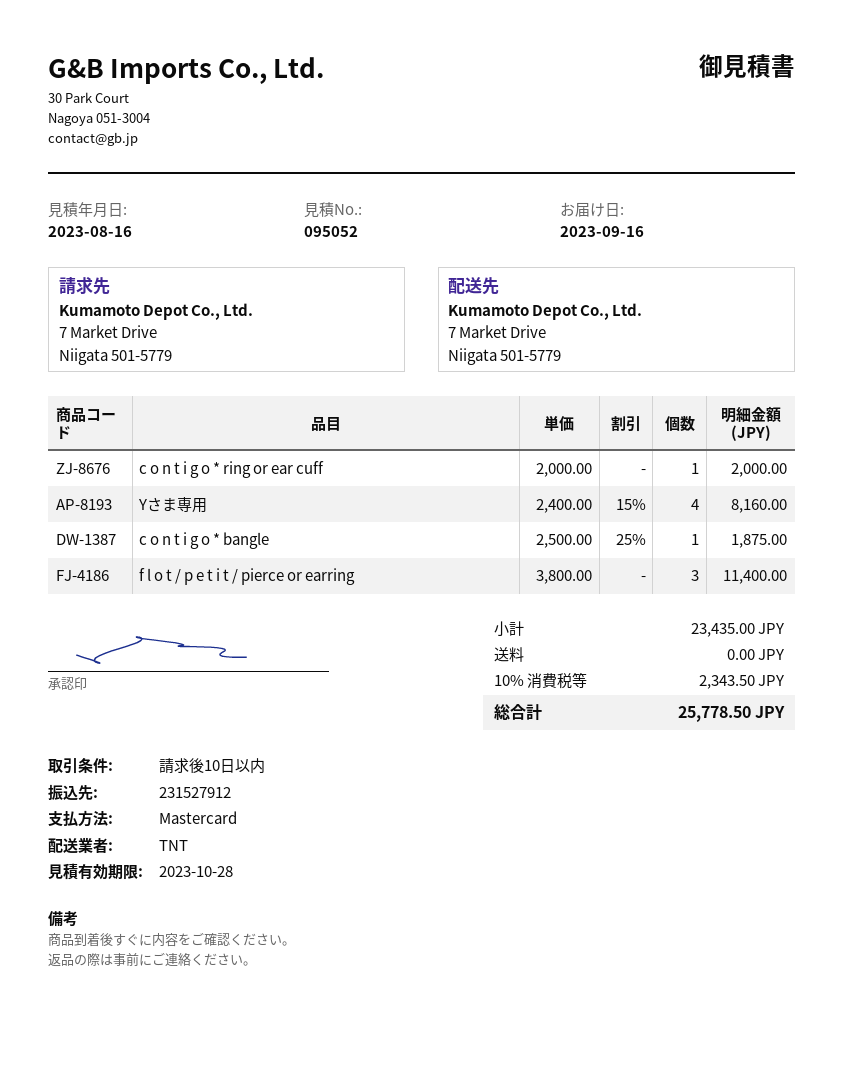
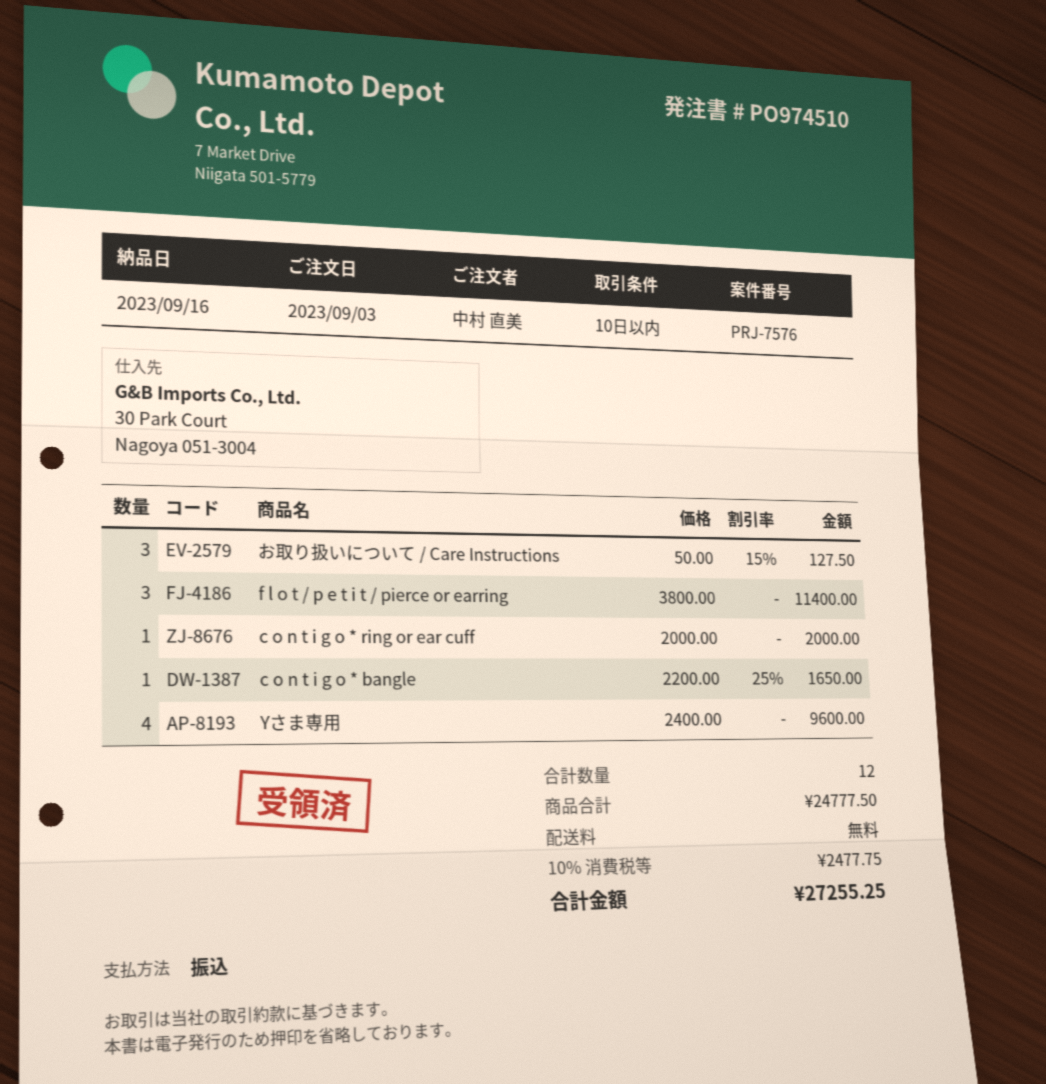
payment method: Mastercard -> bank transfer
Yさま専用: 4 x 2400.00 - 15% = 8160.00 -> 4 x 2400.00 = 9600.00
c o n t i g o * bangle: 1 x 2500.00 - 25% = 1875.00 -> 1 x 2200.00 - 25% = 1650.00
お取り扱いについて / Care Instructions: none -> 3 x 50.00 - 15% = 127.50
subtotal: 23435.00 -> 24777.50
tax: 10% = 2343.50 -> 10% = 2477.75
total: 25778.50 -> 27255.25

